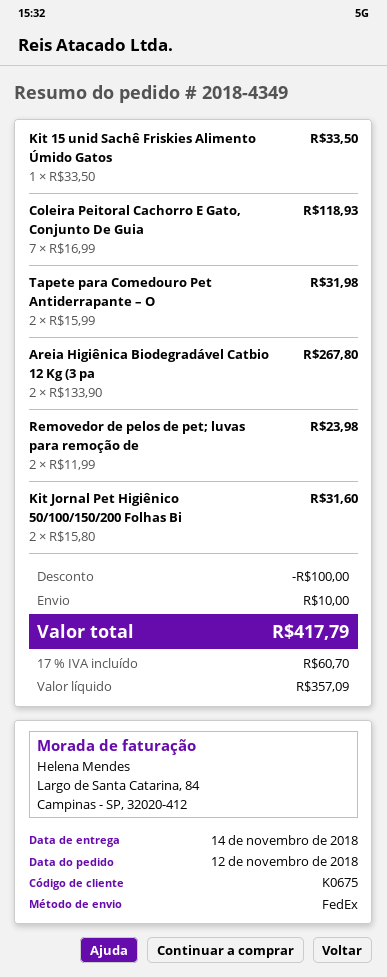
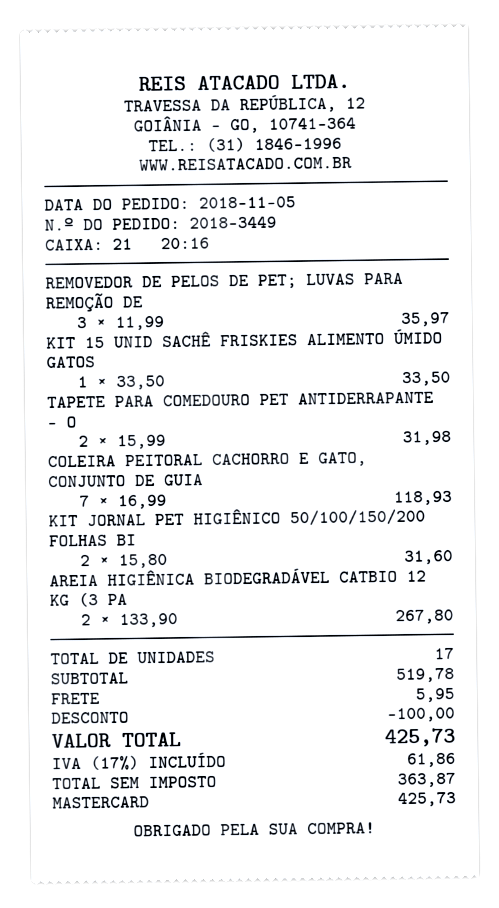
order number: 2018-4349 -> 2018-3449
order date: 2018-11-12 -> 2018-11-05
Removedor de pelos de pet; luvas para remoção de: 2 x 11.99 = 23.98 -> 3 x 11.99 = 35.97
shipping: 10.00 -> 5.95
net: 357.09 -> 363.87
tax: 17% = 60.70 -> 17% = 61.86
total: 417.79 -> 425.73

